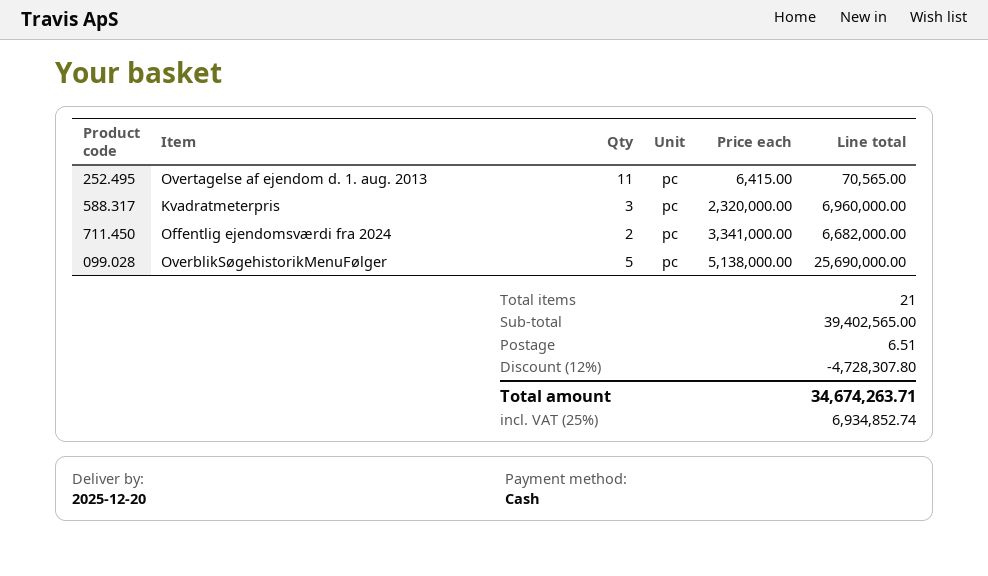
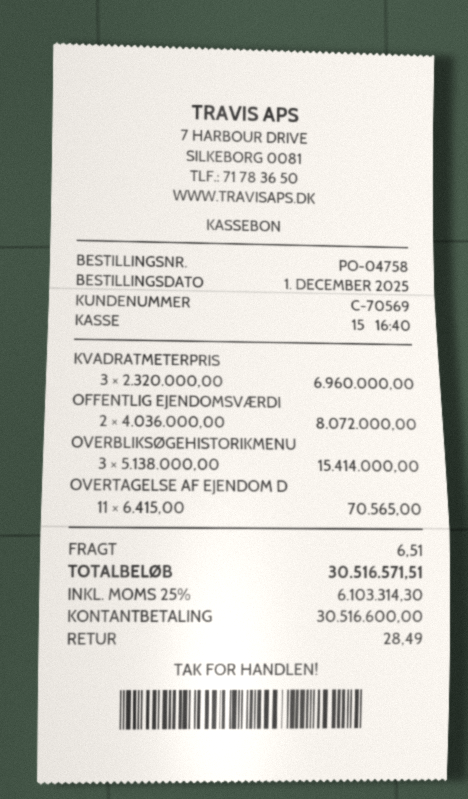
Offentlig ejendomsværdi fra 2024: 2 x 3341000.00 = 6682000.00 -> 2 x 4036000.00 = 8072000.00
OverblikSøgehistorikMenuFølger: 5 x 5138000.00 = 25690000.00 -> 3 x 5138000.00 = 15414000.00
discount: 12% = 4728307.80 -> none
tax: 25% = 6934852.74 -> 25% = 6103314.30
total: 34674263.71 -> 30516571.51

